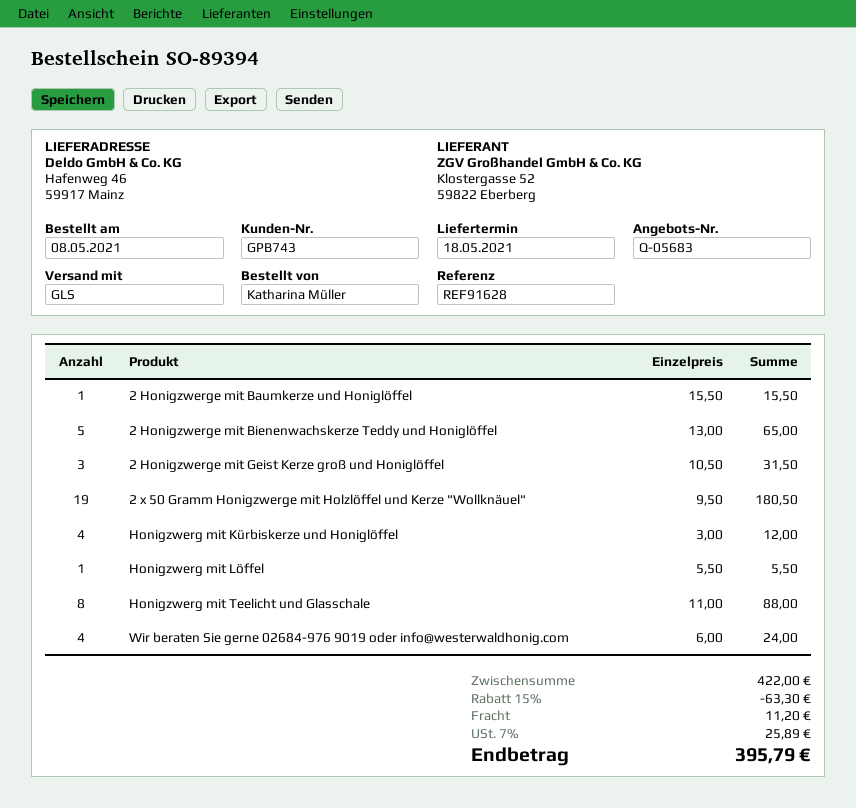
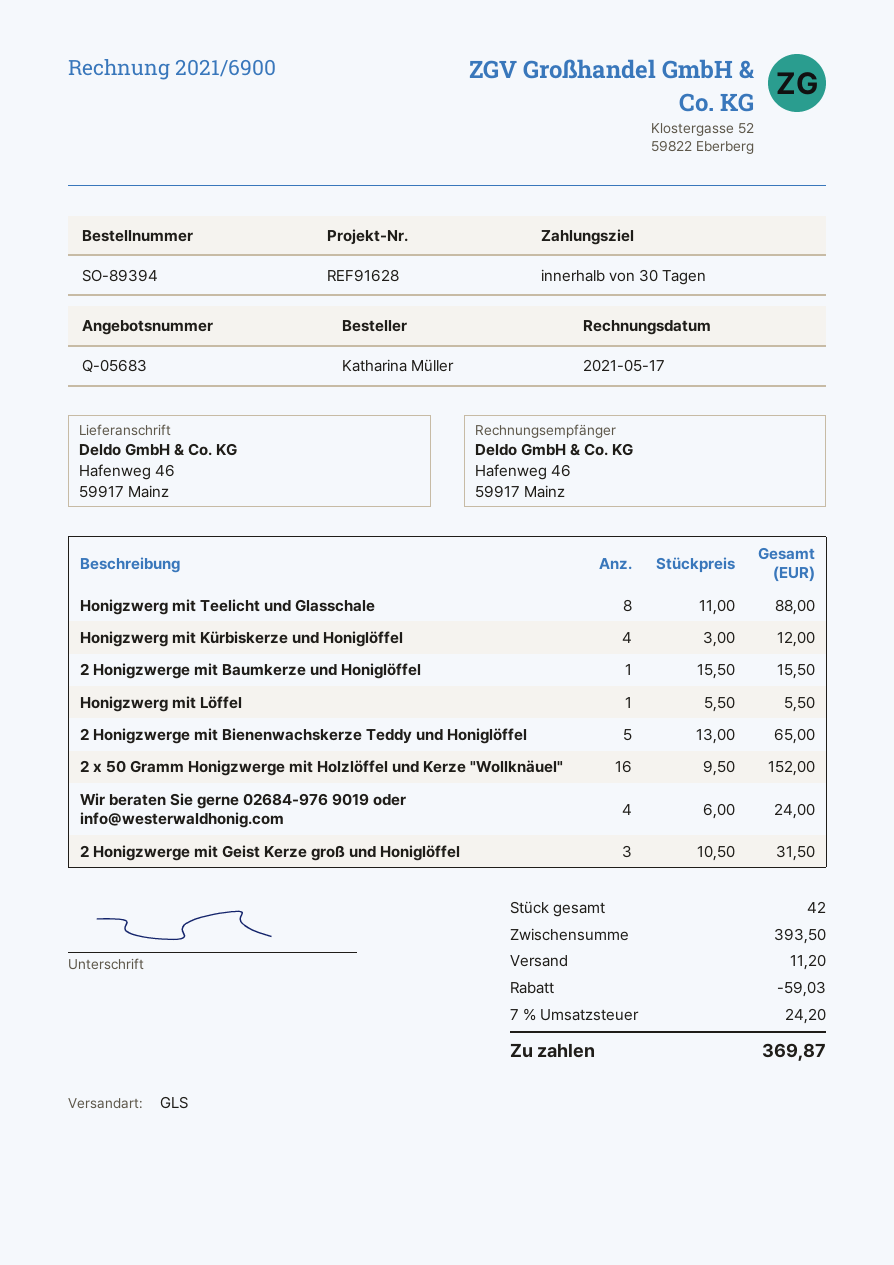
2 x 50 Gramm Honigzwerge mit Holzlöffel und Kerze "Wollknäuel": 19 x 9.50 = 180.50 -> 16 x 9.50 = 152.00
subtotal: 422.00 -> 393.50
discount: 63.30 -> 59.03
tax: 7% = 25.89 -> 7% = 24.20
total: 395.79 -> 369.87

